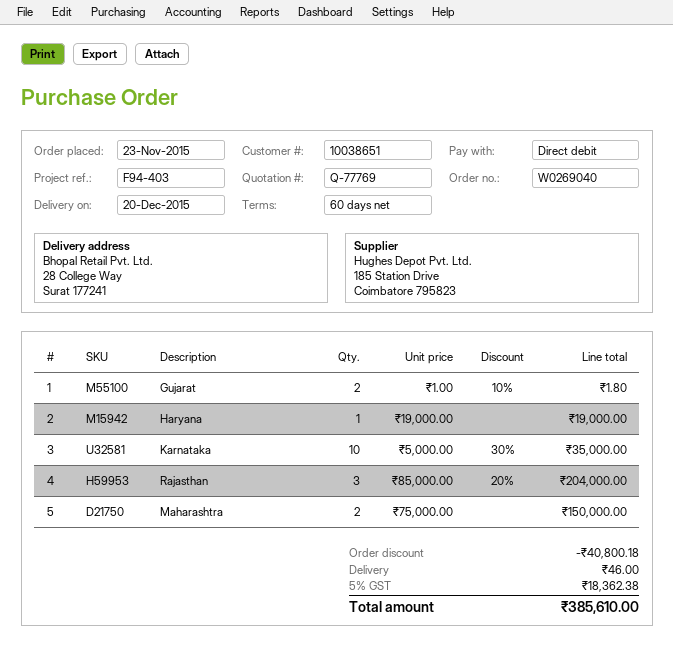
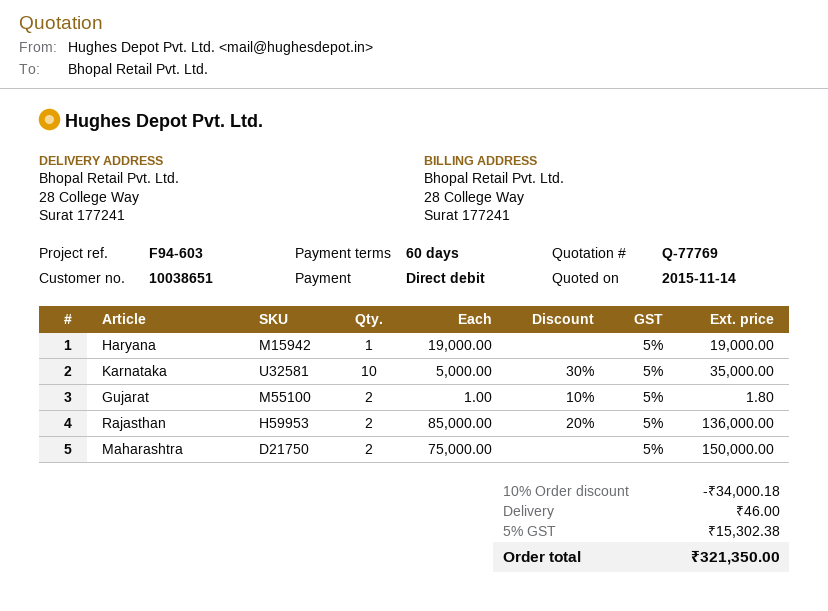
reference: F94-403 -> F94-603
Rajasthan: 3 x 85000.00 - 20% = 204000.00 -> 2 x 85000.00 - 20% = 136000.00
discount: 40800.18 -> 34000.18
tax: 5% = 18362.38 -> 5% = 15302.38
total: 385610.00 -> 321350.00

